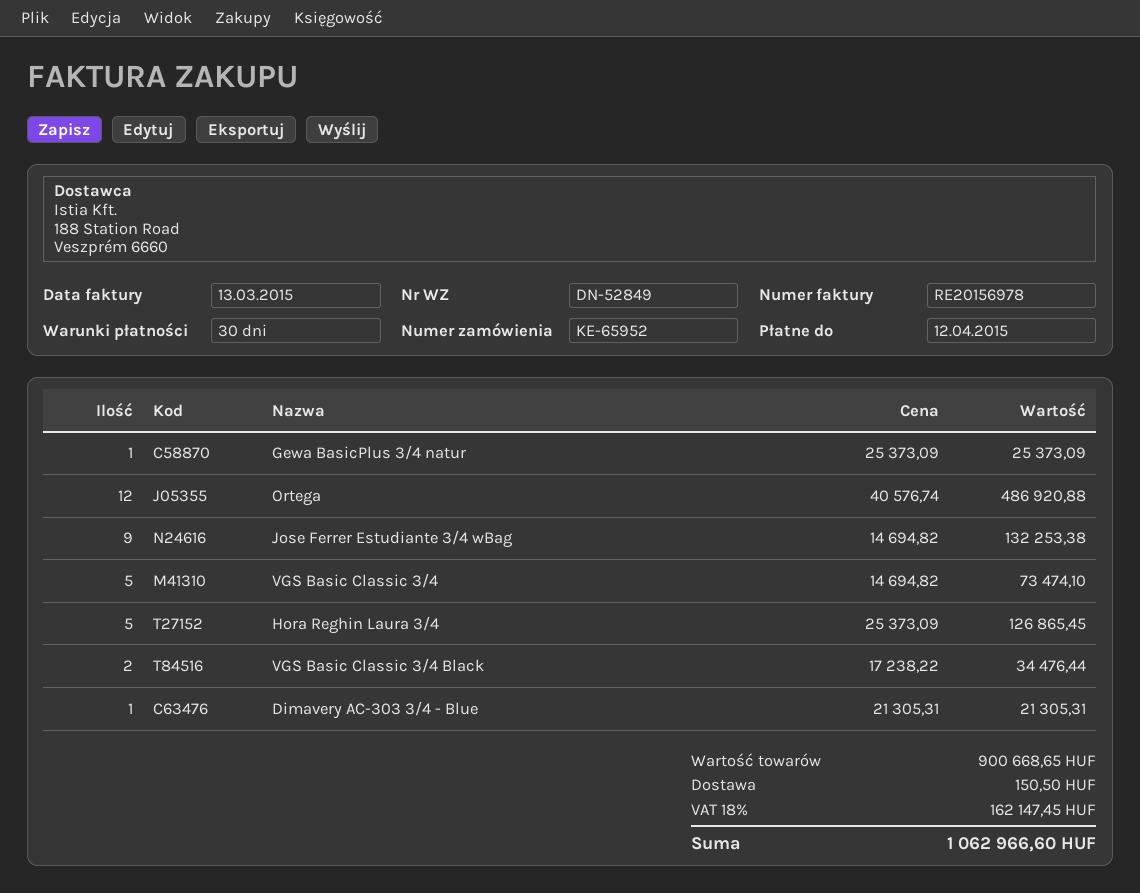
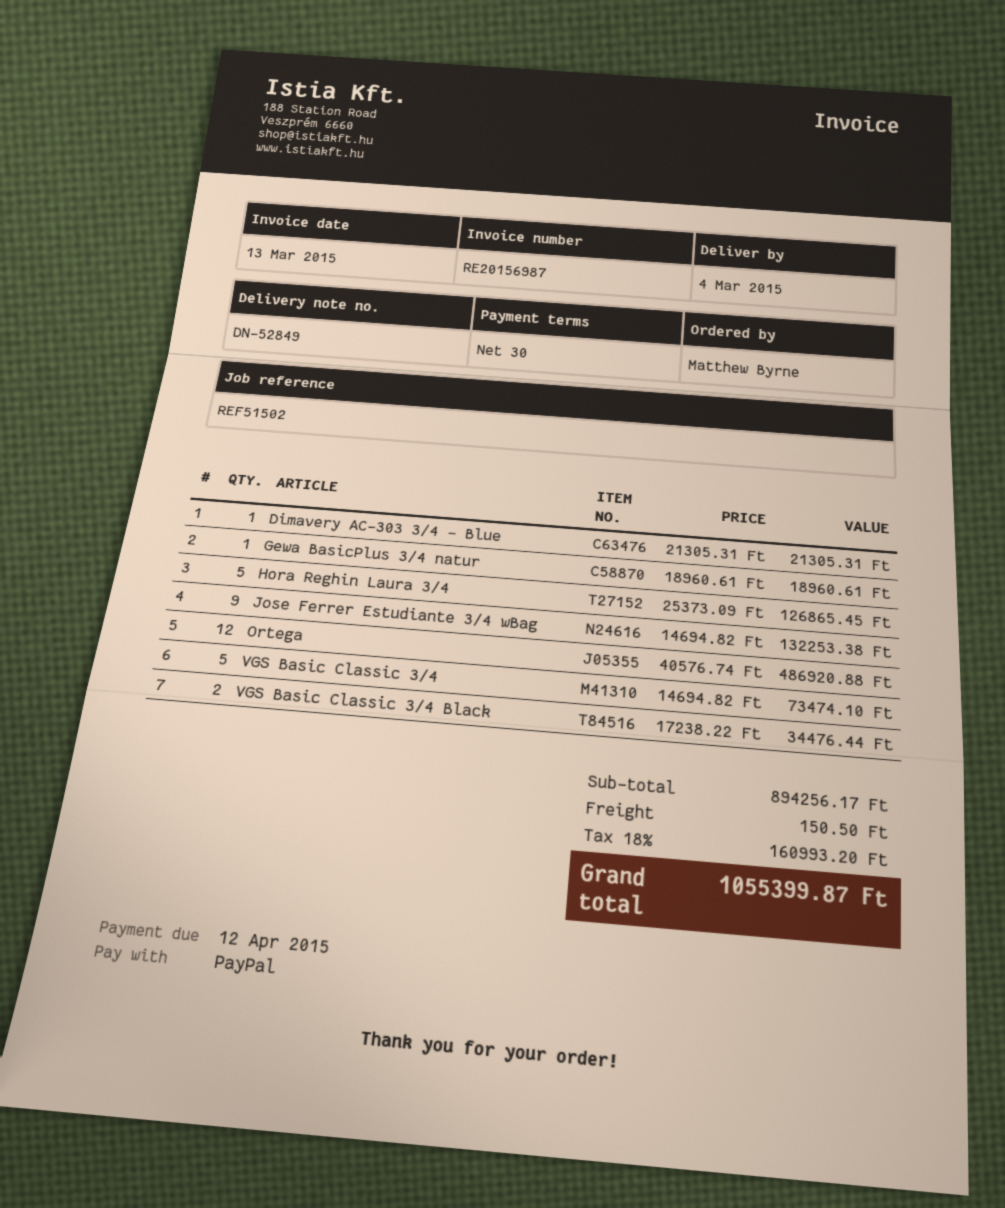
invoice number: RE20156978 -> RE20156987
Gewa BasicPlus 3/4 natur: 1 x 25373.09 = 25373.09 -> 1 x 18960.61 = 18960.61
subtotal: 900668.65 -> 894256.17
tax: 18% = 162147.45 -> 18% = 160993.20
total: 1062966.60 -> 1055399.87

